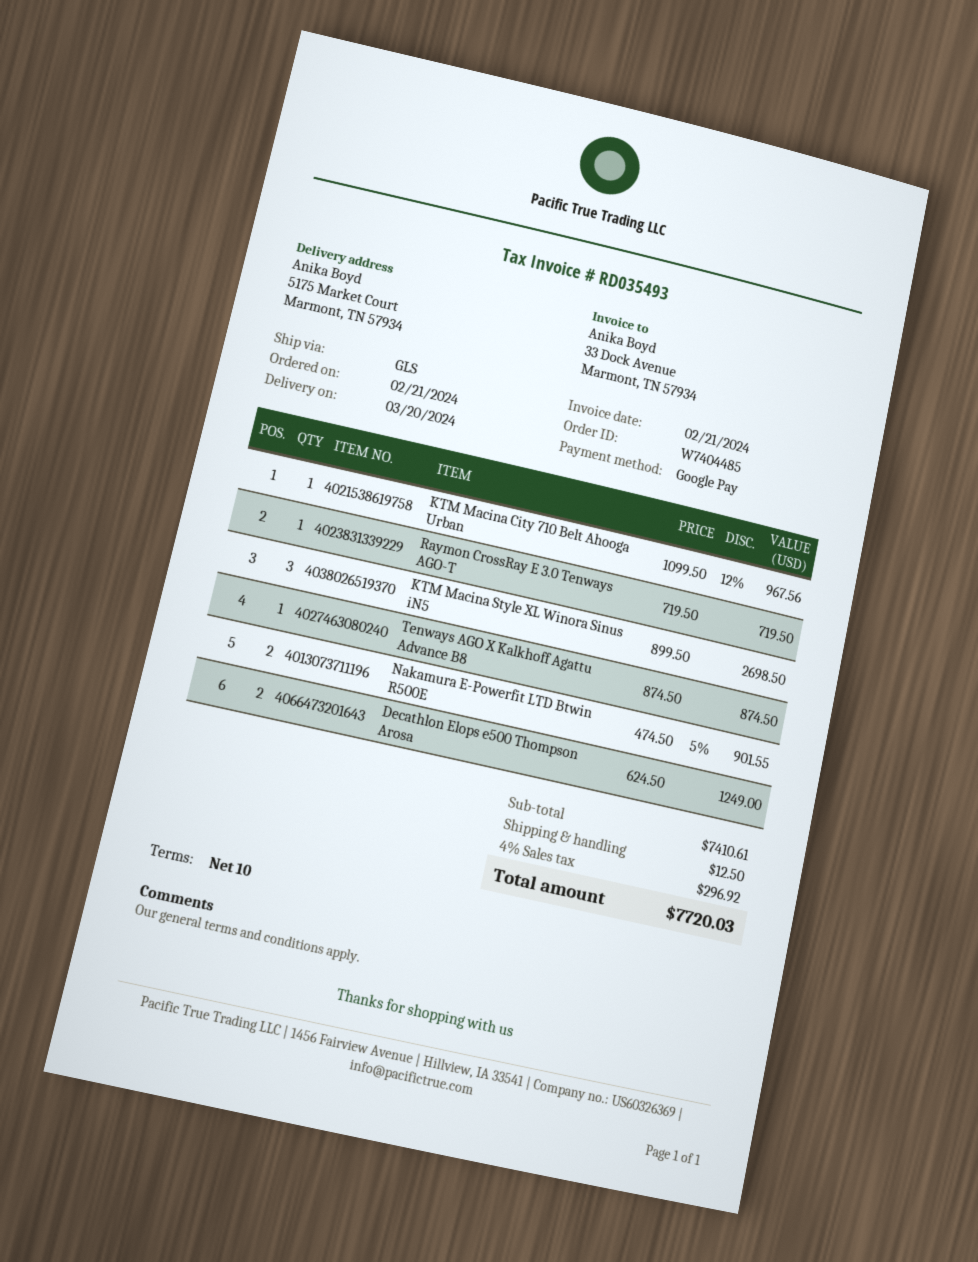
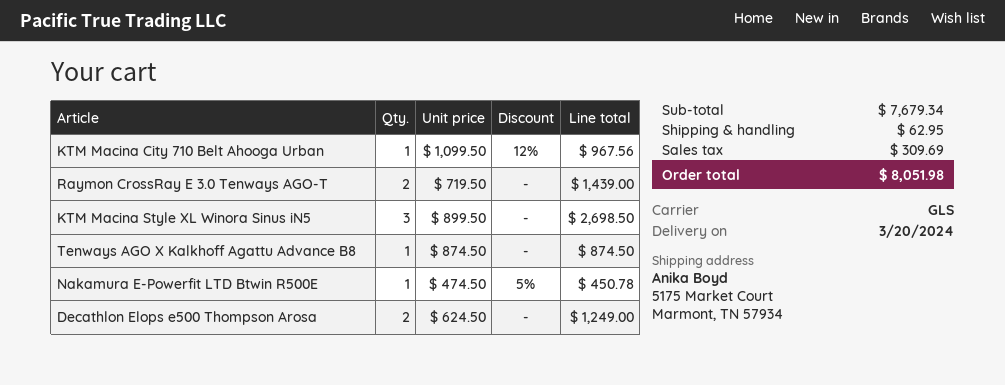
Raymon CrossRay E 3.0 Tenways AGO-T: 1 x 719.50 = 719.50 -> 2 x 719.50 = 1439.00
Nakamura E-Powerfit LTD Btwin R500E: 2 x 474.50 - 5% = 901.55 -> 1 x 474.50 - 5% = 450.78
subtotal: 7410.61 -> 7679.34
shipping: 12.50 -> 62.95
tax: 296.92 -> 309.69
total: 7720.03 -> 8051.98

